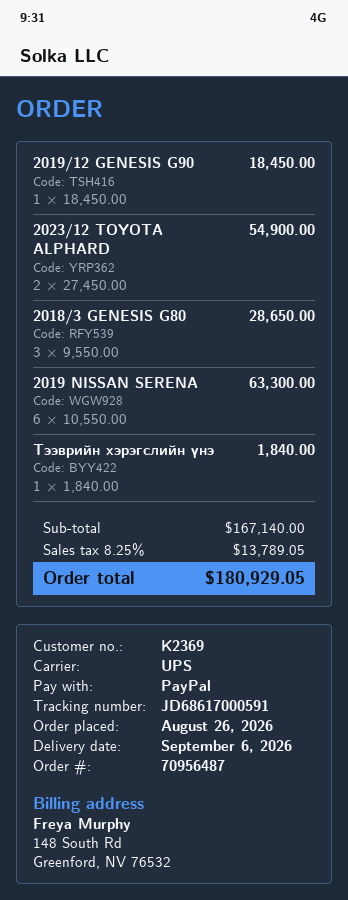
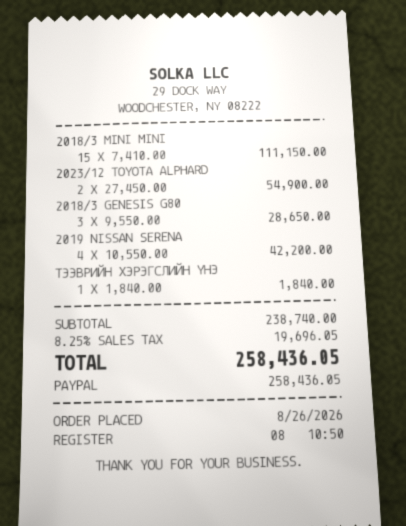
2019/12 GENESIS G90: 1 x 18450.00 = 18450.00 -> none
2019 NISSAN SERENA: 6 x 10550.00 = 63300.00 -> 4 x 10550.00 = 42200.00
2018/3 MINI MINI: none -> 15 x 7410.00 = 111150.00
subtotal: 167140.00 -> 238740.00
tax: 8.25% = 13789.05 -> 8.25% = 19696.05
total: 180929.05 -> 258436.05

